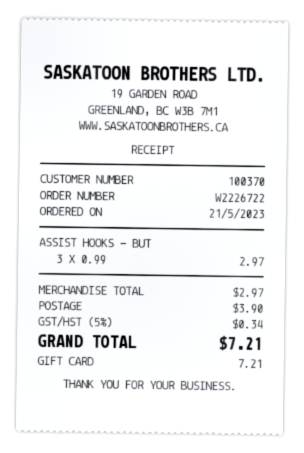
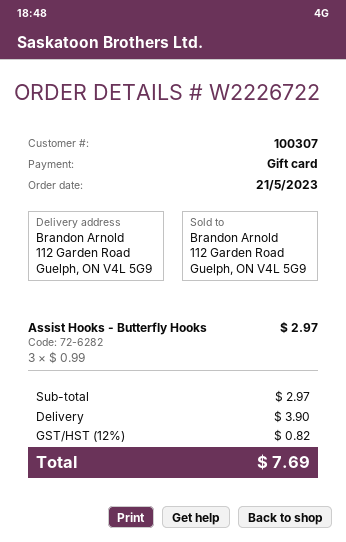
customer number: 100370 -> 100307
tax: 5% = 0.34 -> 12% = 0.82
total: 7.21 -> 7.69

